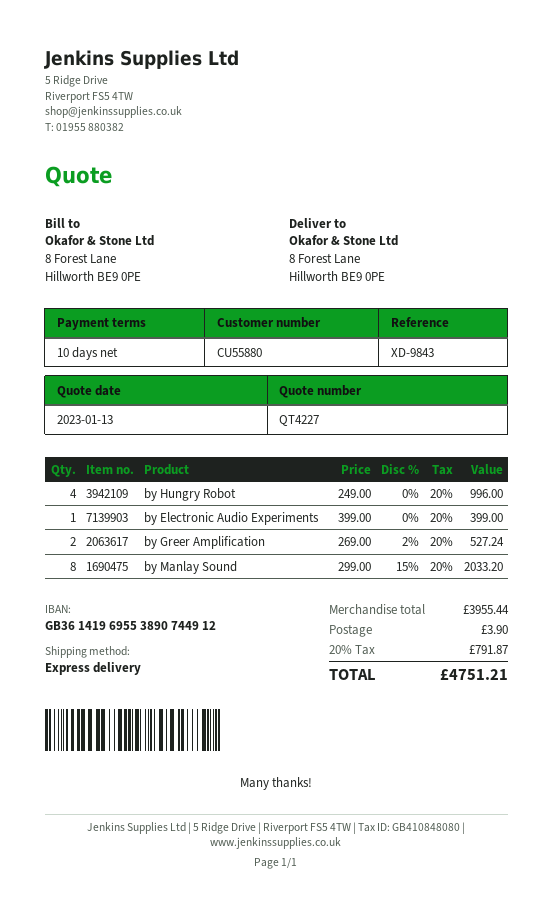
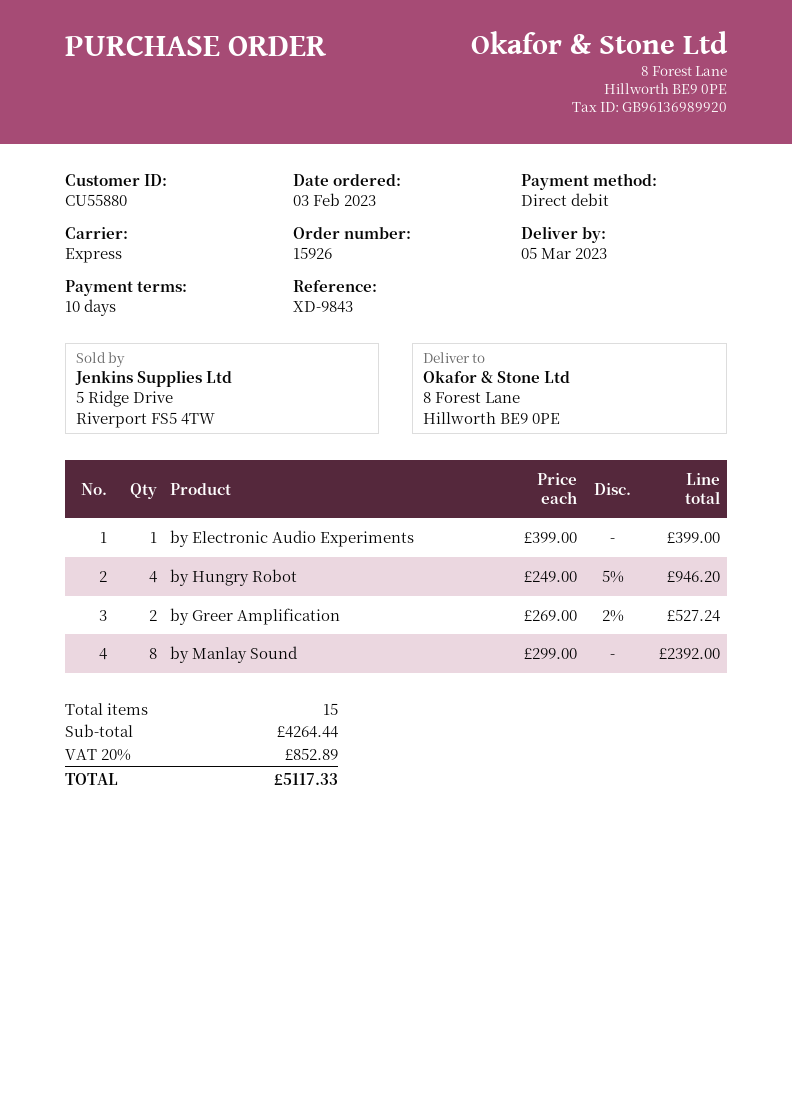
by Hungry Robot: 4 x 249.00 = 996.00 -> 4 x 249.00 - 5% = 946.20
by Manlay Sound: 8 x 299.00 - 15% = 2033.20 -> 8 x 299.00 = 2392.00
subtotal: 3955.44 -> 4264.44
shipping: 3.90 -> none
tax: 20% = 791.87 -> 20% = 852.89
total: 4751.21 -> 5117.33

